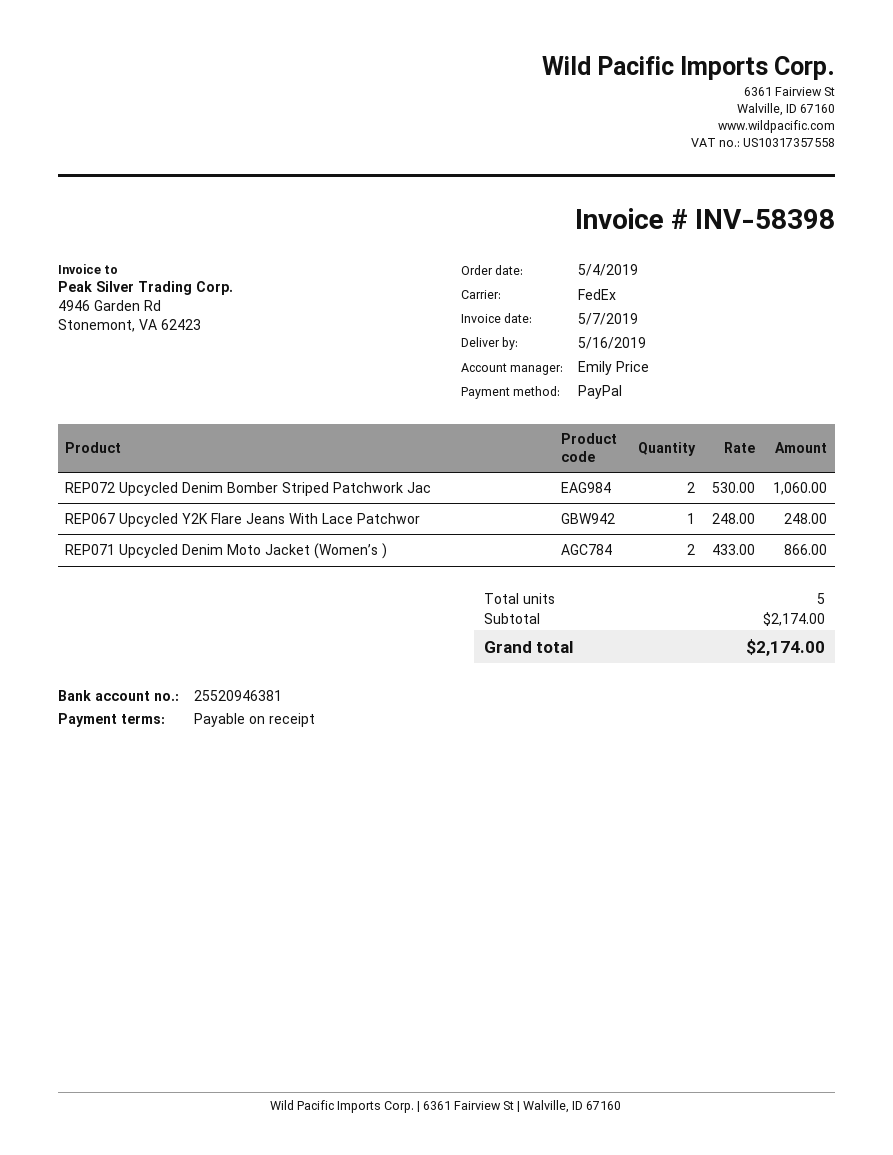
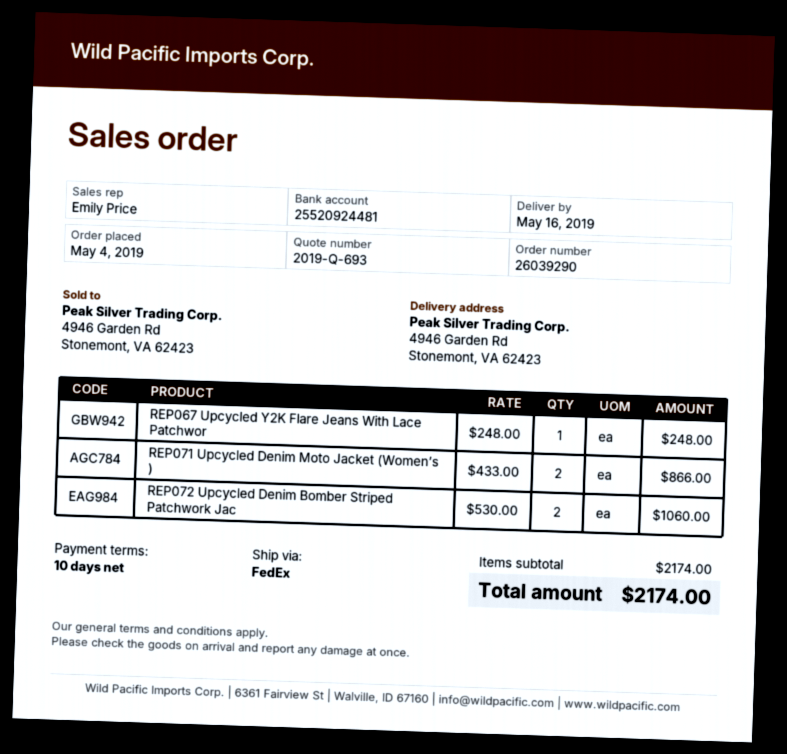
payment terms: on receipt -> 10 days
bank account: 25520946381 -> 25520924481

